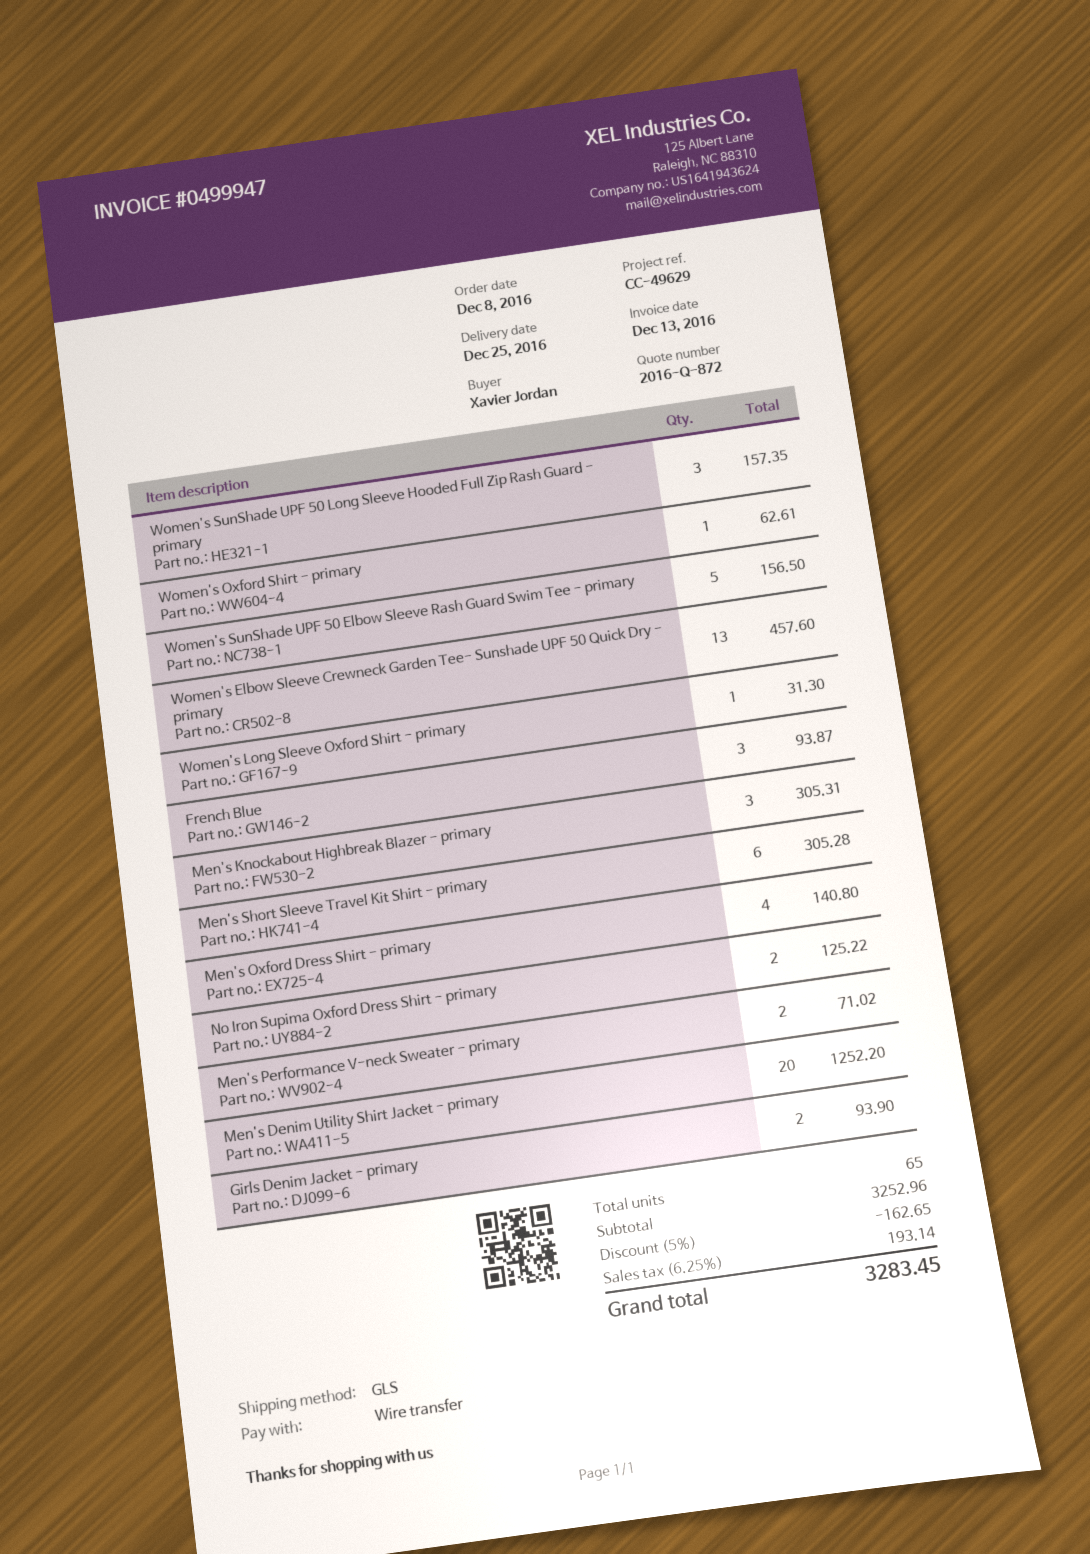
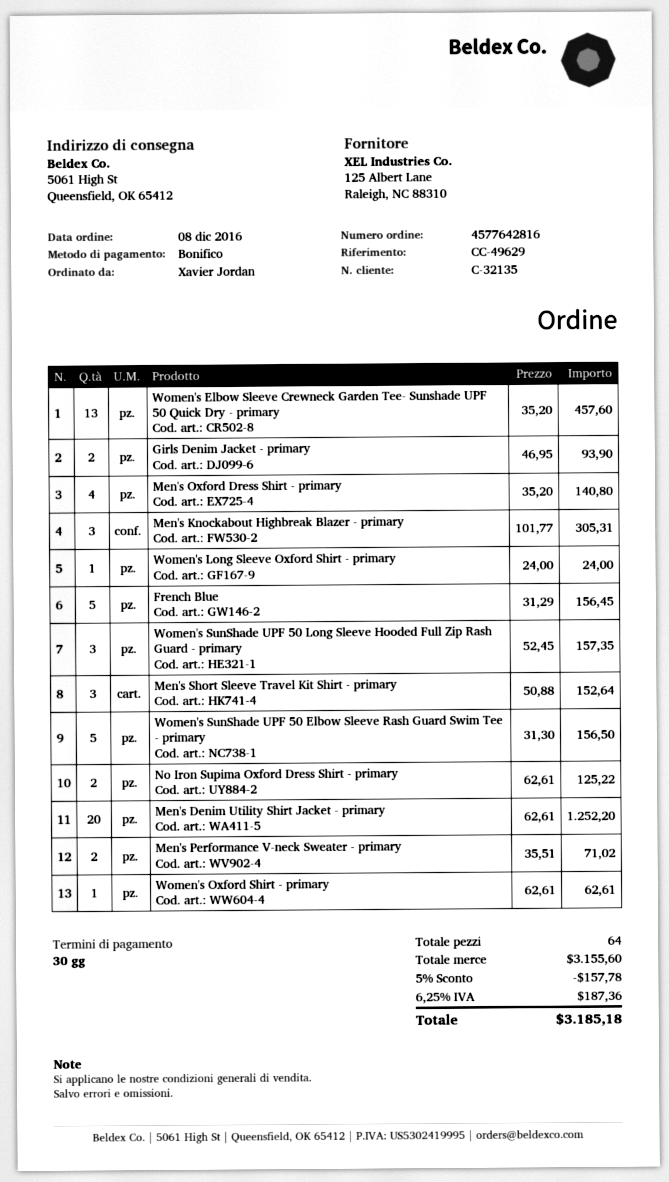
Women's Long Sleeve Oxford Shirt - primary: 1 for 31.30 -> 1 for 24.00
French Blue: 3 for 93.87 -> 5 for 156.45
Men's Short Sleeve Travel Kit Shirt - primary: 6 for 305.28 -> 3 for 152.64
total quantity: 65 -> 64
subtotal: 3252.96 -> 3155.60
discount: 5% = 162.65 -> 5% = 157.78
tax: 6.25% = 193.14 -> 6.25% = 187.36
total: 3283.45 -> 3185.18

